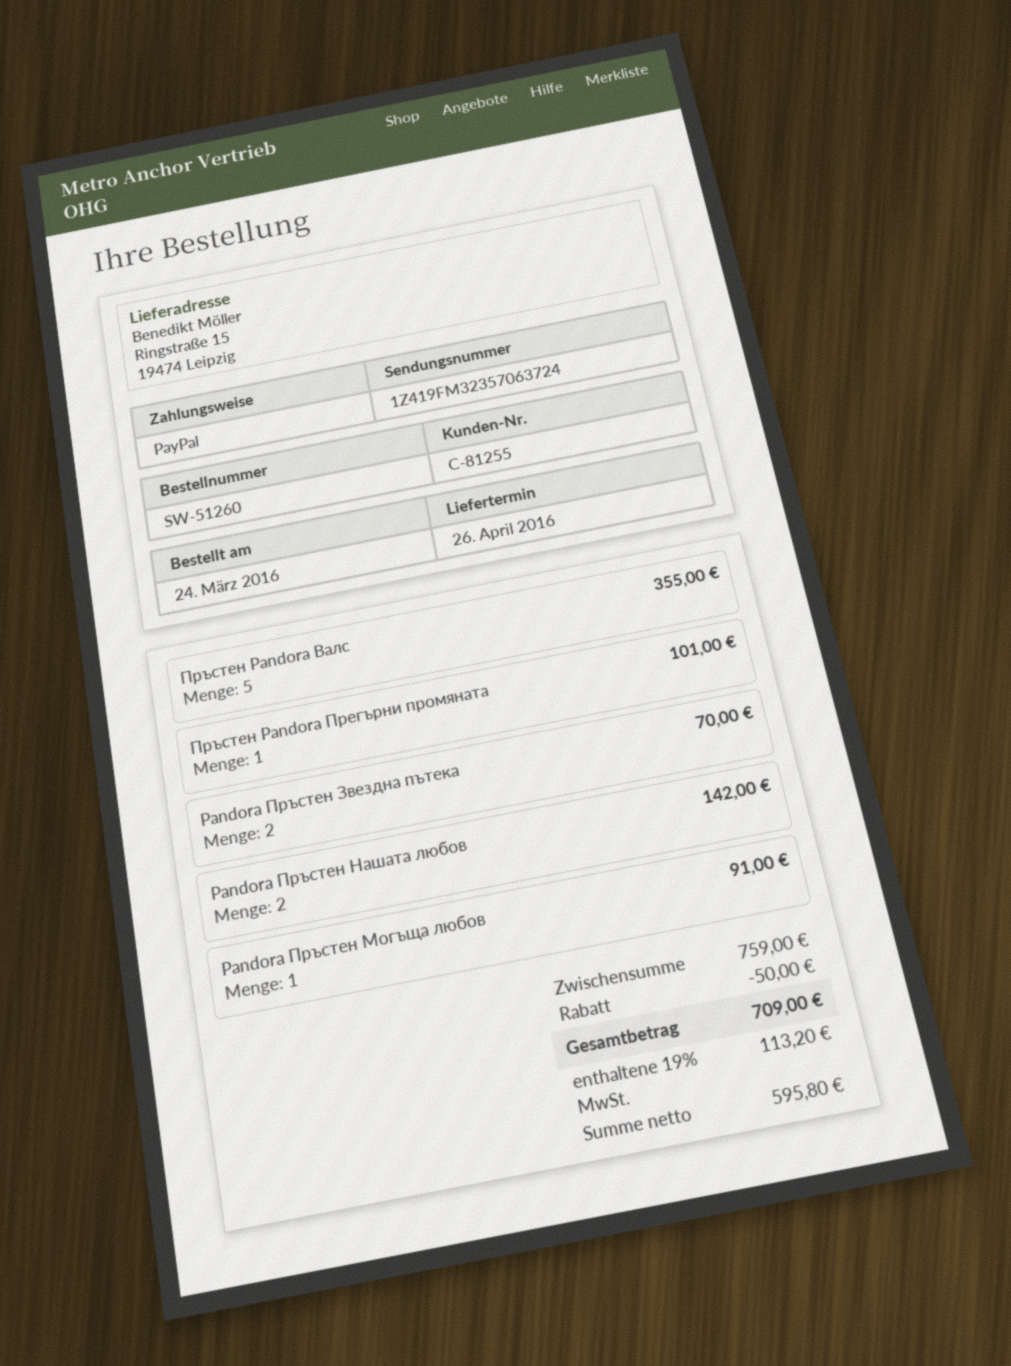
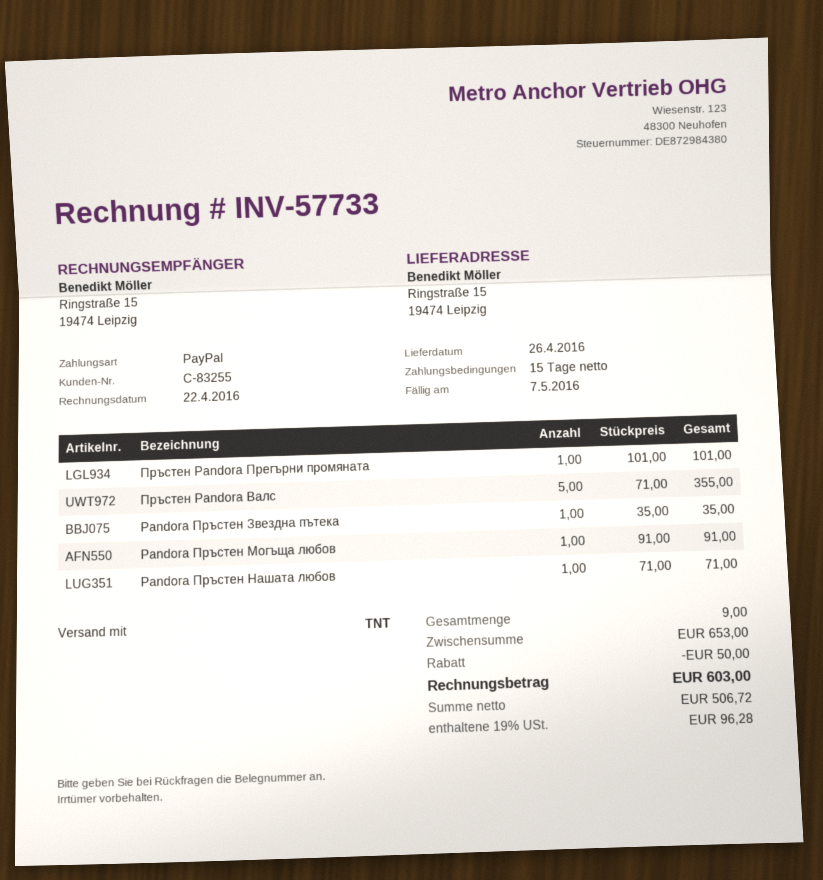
customer number: C-81255 -> C-83255
Pandora Пръстен Звездна пътека: 2 for 70.00 -> 1 for 35.00
Pandora Пръстен Нашата любов: 2 for 142.00 -> 1 for 71.00
subtotal: 759.00 -> 653.00
net: 595.80 -> 506.72
tax: 19% = 113.20 -> 19% = 96.28
total: 709.00 -> 603.00

